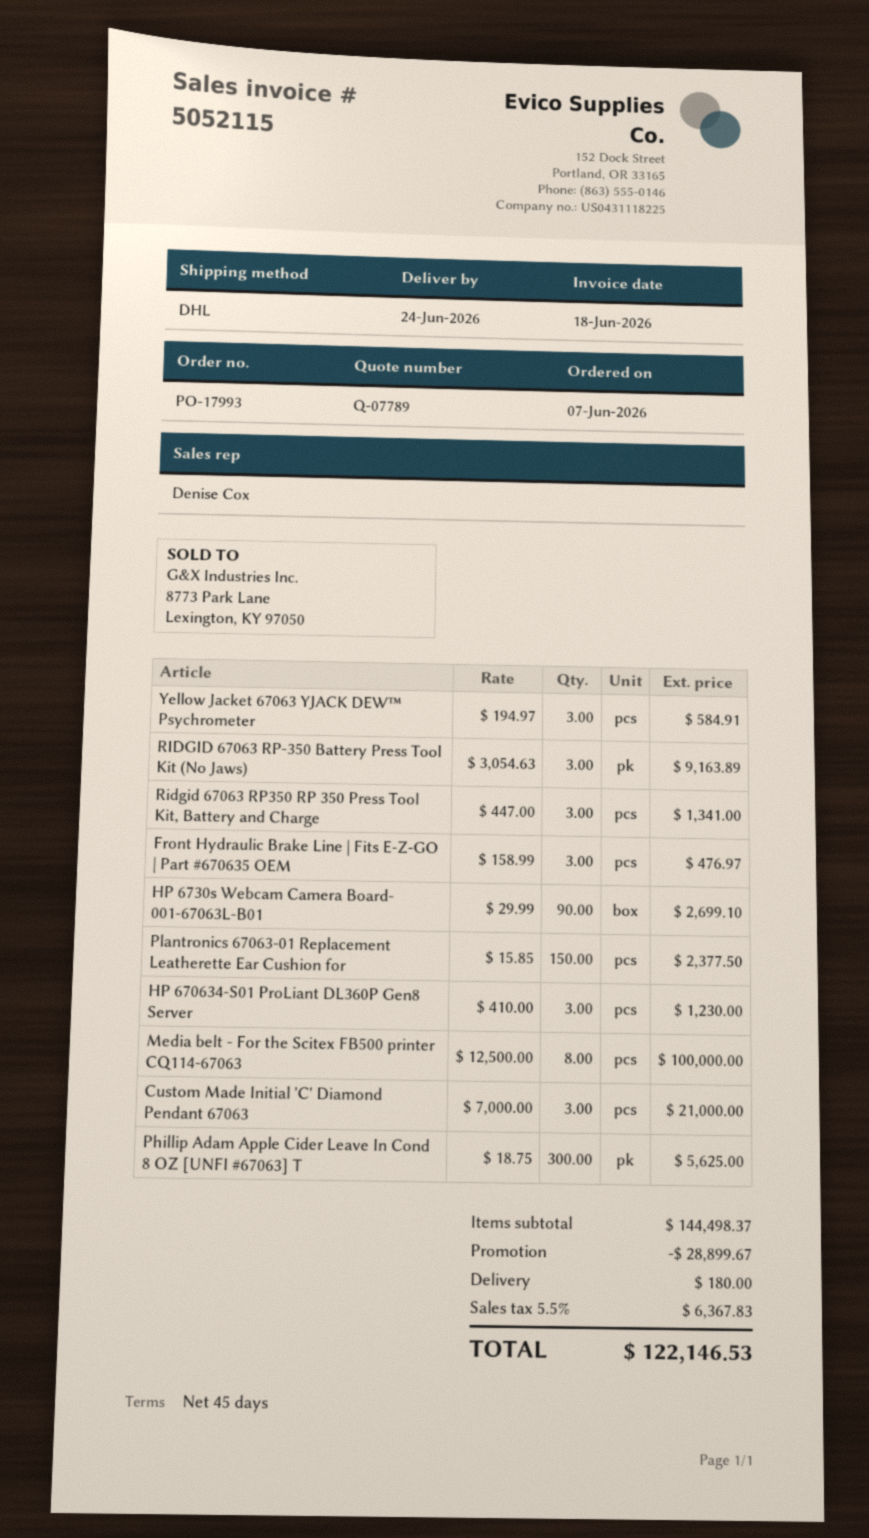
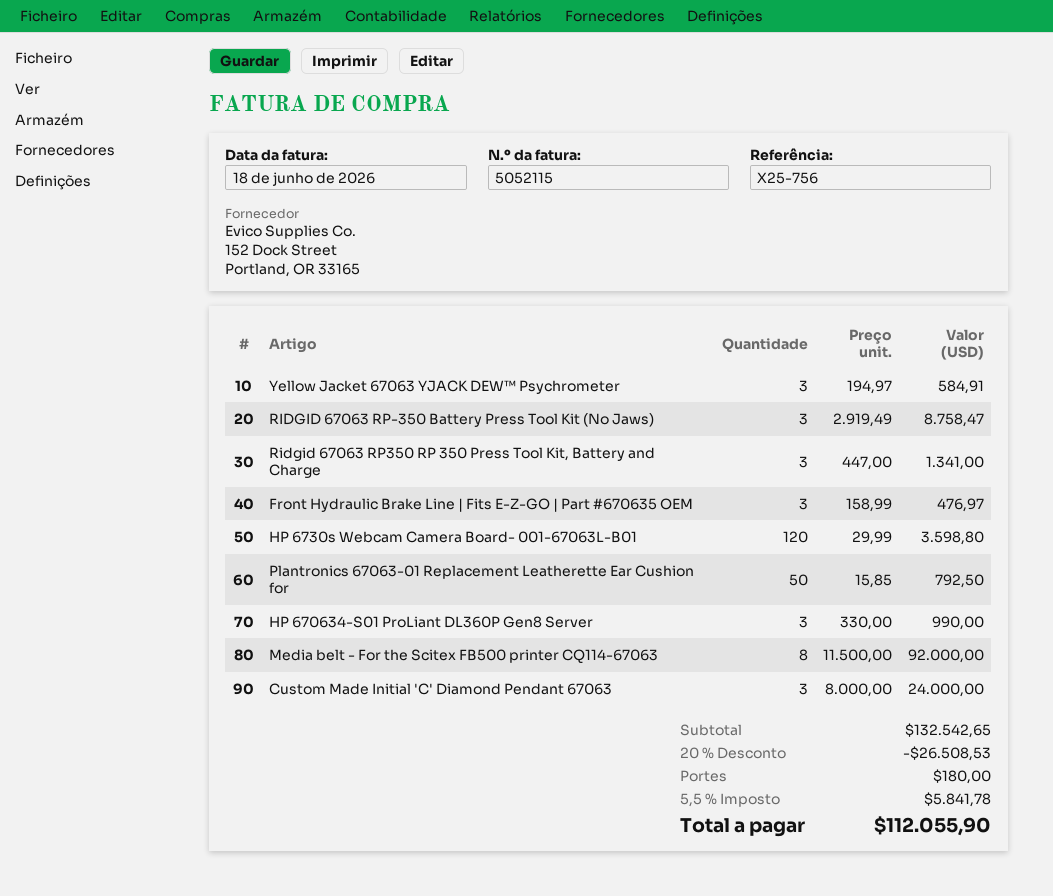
RIDGID 67063 RP-350 Battery Press Tool Kit (No Jaws): 3 x 3054.63 = 9163.89 -> 3 x 2919.49 = 8758.47
HP 6730s Webcam Camera Board- 001-67063L-B01: 90 x 29.99 = 2699.10 -> 120 x 29.99 = 3598.80
Plantronics 67063-01 Replacement Leatherette Ear Cushion for: 150 x 15.85 = 2377.50 -> 50 x 15.85 = 792.50
HP 670634-S01 ProLiant DL360P Gen8 Server: 3 x 410.00 = 1230.00 -> 3 x 330.00 = 990.00
Media belt - For the Scitex FB500 printer CQ114-67063: 8 x 12500.00 = 100000.00 -> 8 x 11500.00 = 92000.00
Custom Made Initial 'C' Diamond Pendant 67063: 3 x 7000.00 = 21000.00 -> 3 x 8000.00 = 24000.00
Phillip Adam Apple Cider Leave In Cond 8 OZ [UNFI #67063] T: 300 x 18.75 = 5625.00 -> none
subtotal: 144498.37 -> 132542.65
discount: 28899.67 -> 26508.53
tax: 5.5% = 6367.83 -> 5.5% = 5841.78
total: 122146.53 -> 112055.90

